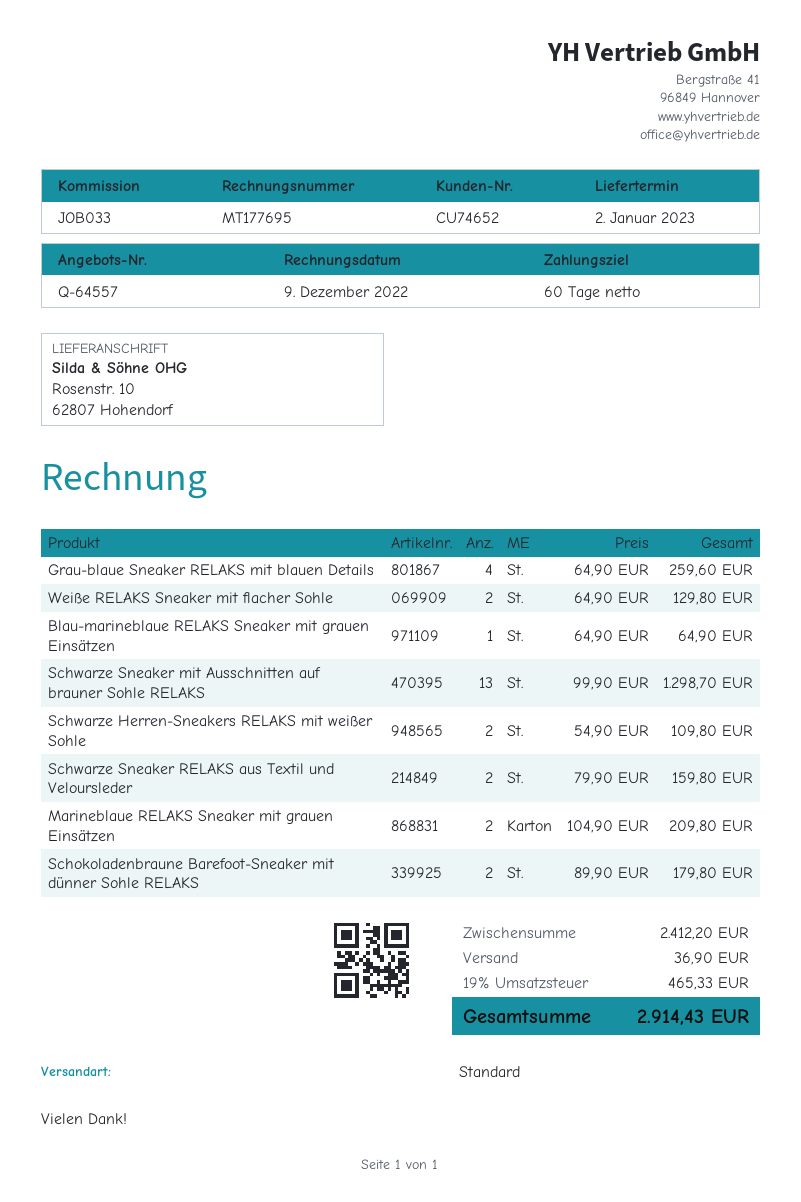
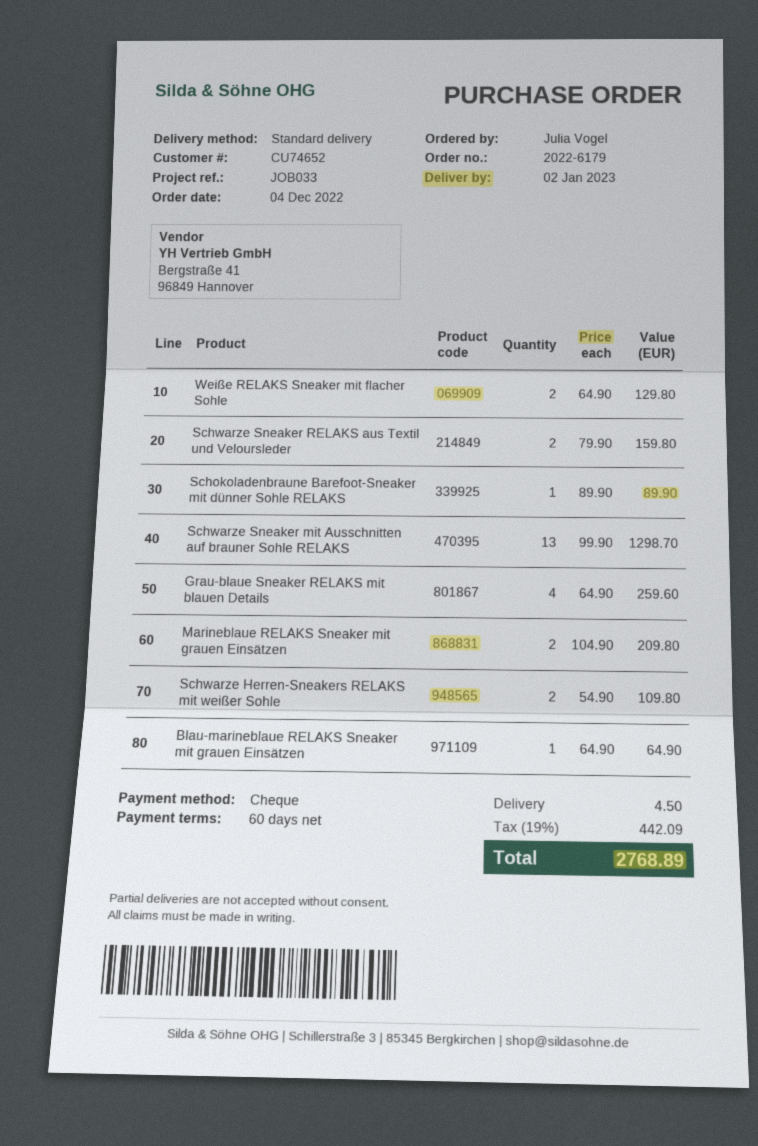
Schokoladenbraune Barefoot-Sneaker mit dünner Sohle RELAKS: 2 x 89.90 = 179.80 -> 1 x 89.90 = 89.90
shipping: 36.90 -> 4.50
tax: 19% = 465.33 -> 19% = 442.09
total: 2914.43 -> 2768.89

